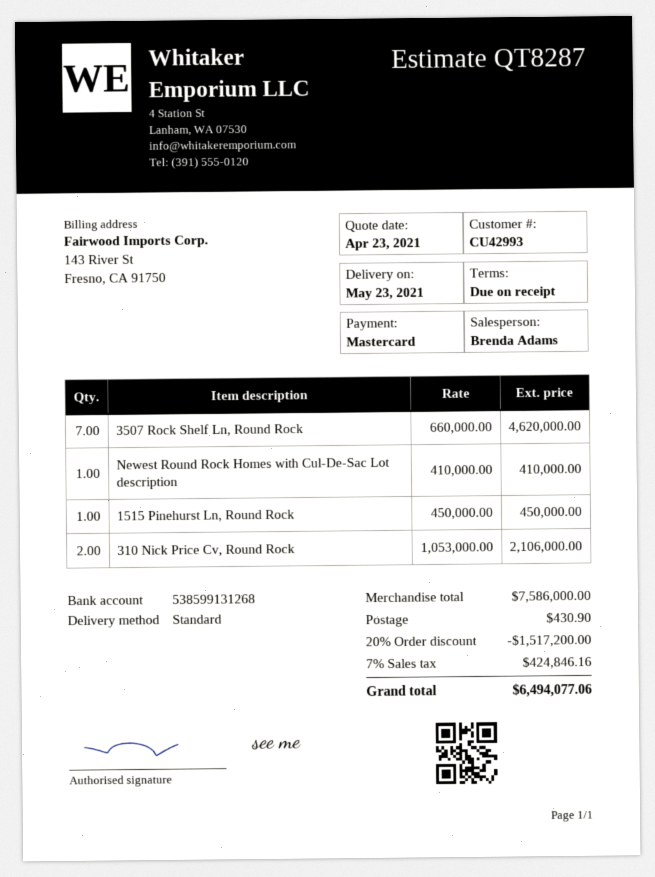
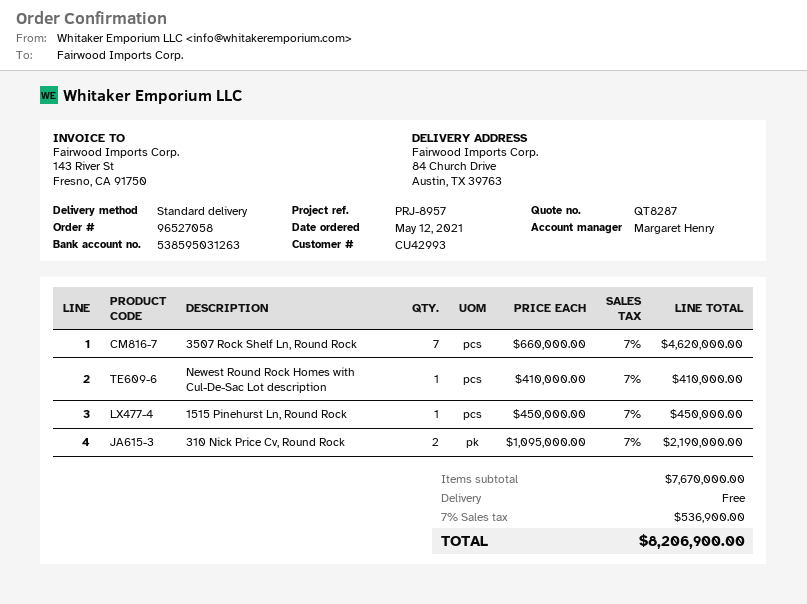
sales rep: Brenda Adams -> Margaret Henry
bank account: 538599131268 -> 538595031263
310 Nick Price Cv, Round Rock: 2 x 1053000.00 = 2106000.00 -> 2 x 1095000.00 = 2190000.00
subtotal: 7586000.00 -> 7670000.00
discount: 20% = 1517200.00 -> none
shipping: 430.90 -> 0.00
tax: 7% = 424846.16 -> 7% = 536900.00
total: 6494077.06 -> 8206900.00

